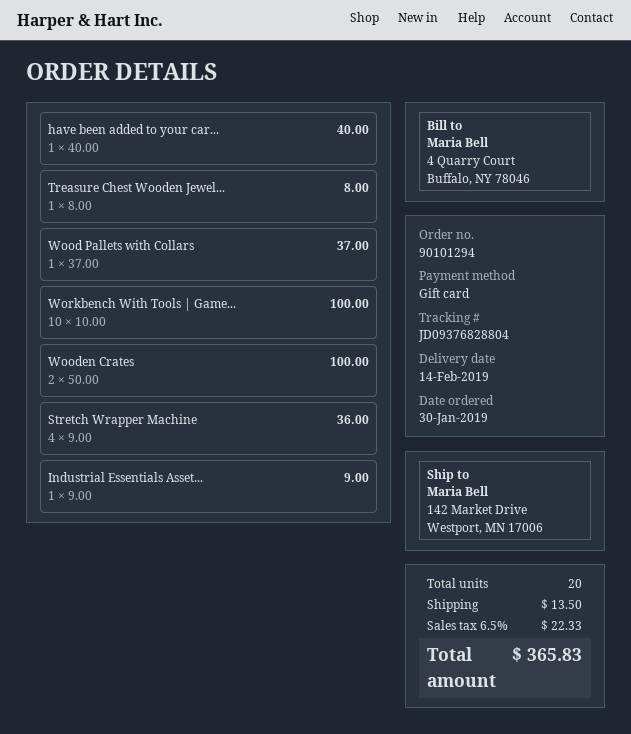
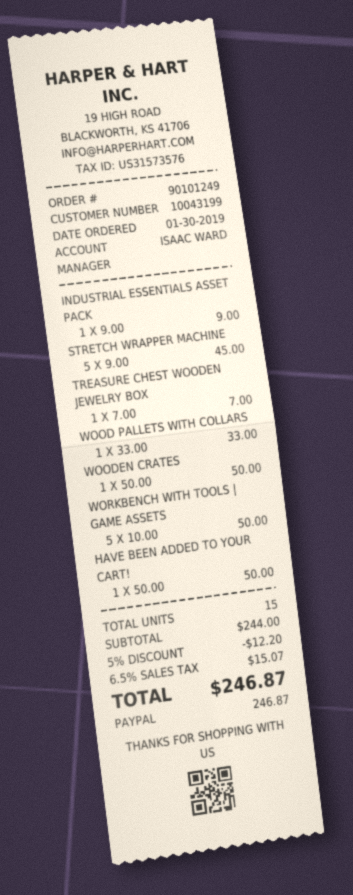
order number: 90101294 -> 90101249
payment method: gift card -> PayPal
have been added to your car...: 1 x 40.00 = 40.00 -> 1 x 50.00 = 50.00
Treasure Chest Wooden Jewel...: 1 x 8.00 = 8.00 -> 1 x 7.00 = 7.00
Wood Pallets with Collars: 1 x 37.00 = 37.00 -> 1 x 33.00 = 33.00
Workbench With Tools | Game...: 10 x 10.00 = 100.00 -> 5 x 10.00 = 50.00
Wooden Crates: 2 x 50.00 = 100.00 -> 1 x 50.00 = 50.00
Stretch Wrapper Machine: 4 x 9.00 = 36.00 -> 5 x 9.00 = 45.00
total quantity: 20 -> 15
discount: none -> 5% = 12.20
shipping: 13.50 -> none
tax: 6.5% = 22.33 -> 6.5% = 15.07
total: 365.83 -> 246.87

